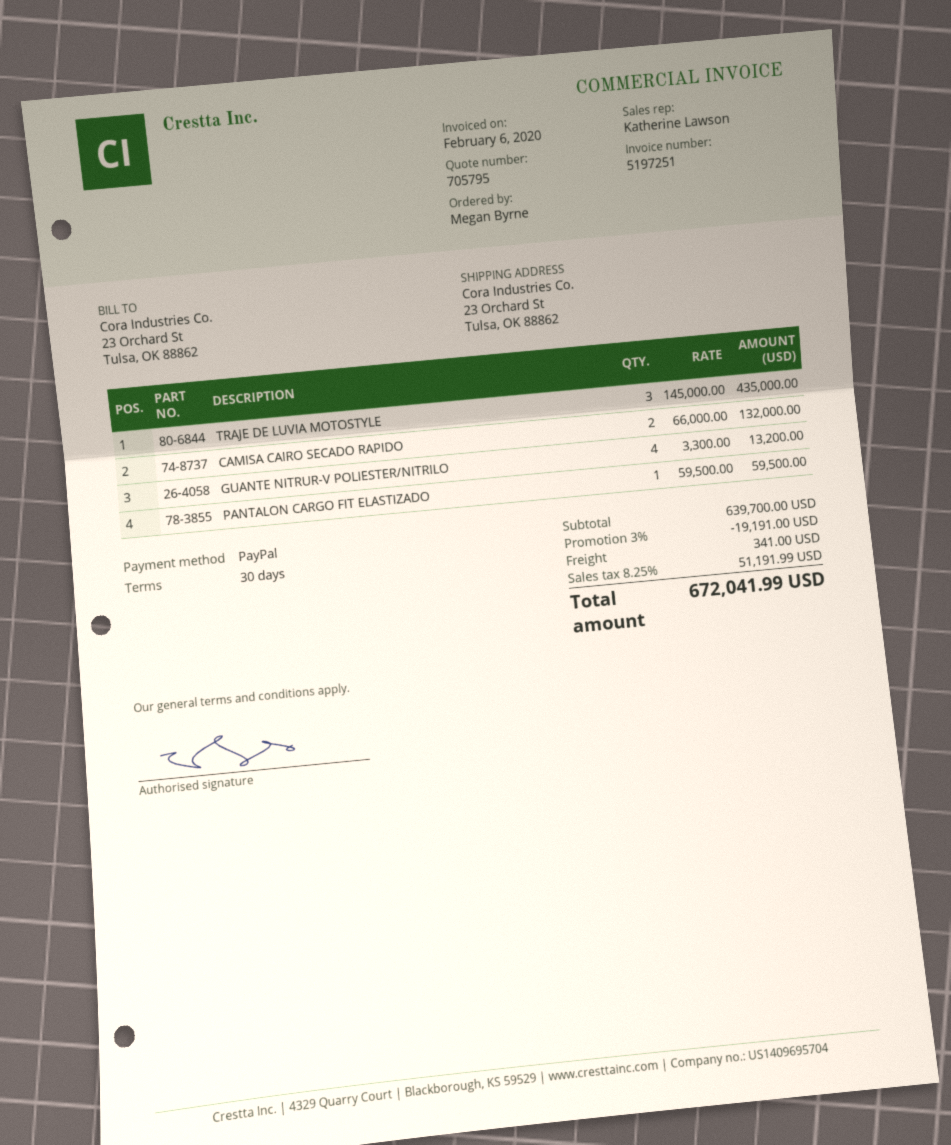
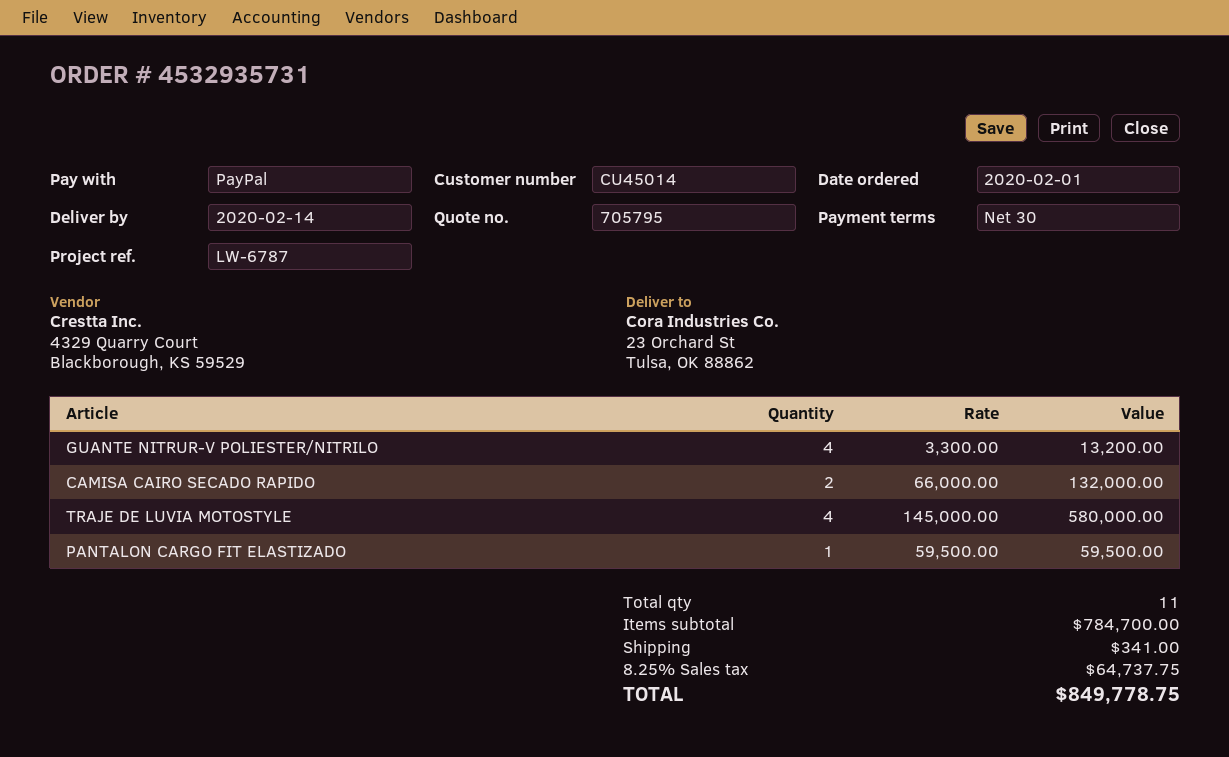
TRAJE DE LUVIA MOTOSTYLE: 3 x 145000.00 = 435000.00 -> 4 x 145000.00 = 580000.00
subtotal: 639700.00 -> 784700.00
discount: 3% = 19191.00 -> none
tax: 8.25% = 51191.99 -> 8.25% = 64737.75
total: 672041.99 -> 849778.75

